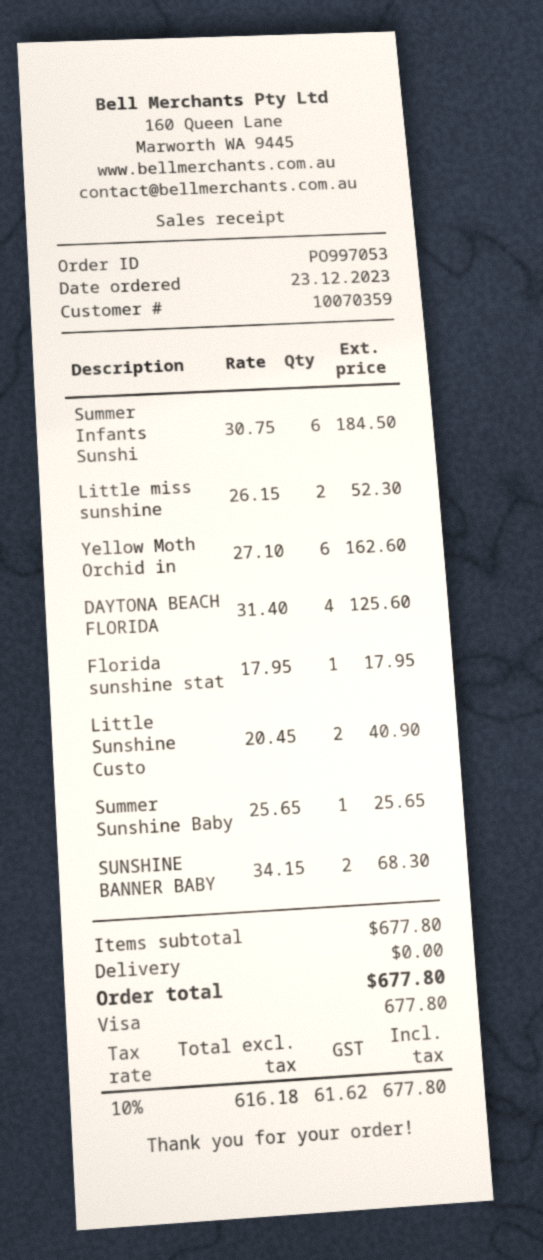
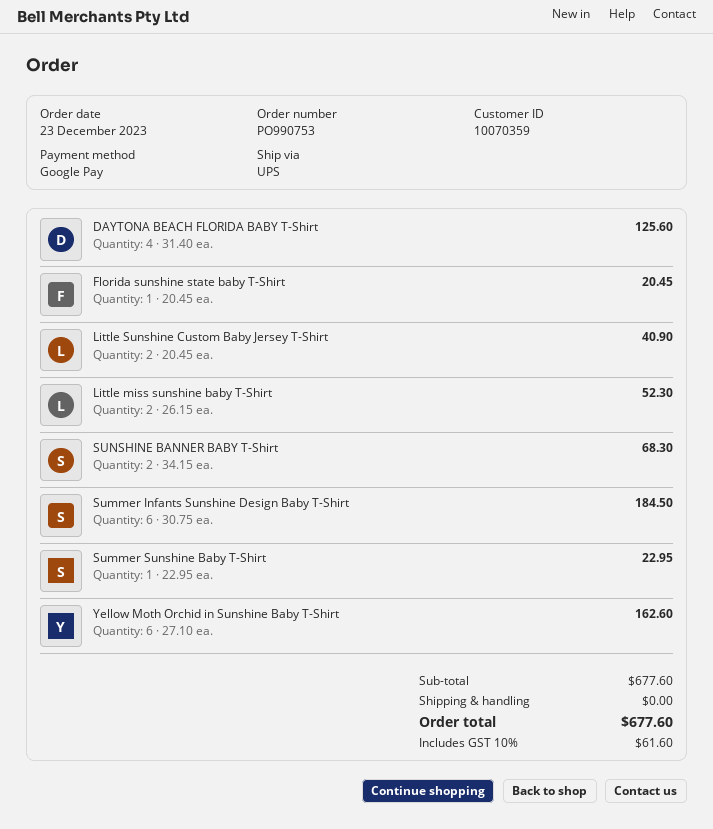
order number: PO997053 -> PO990753
payment method: Visa -> Google Pay
Florida sunshine stat: 1 x 17.95 = 17.95 -> 1 x 20.45 = 20.45
Summer Sunshine Baby: 1 x 25.65 = 25.65 -> 1 x 22.95 = 22.95
subtotal: 677.80 -> 677.60
tax: 10% = 61.62 -> 10% = 61.60
total: 677.80 -> 677.60

